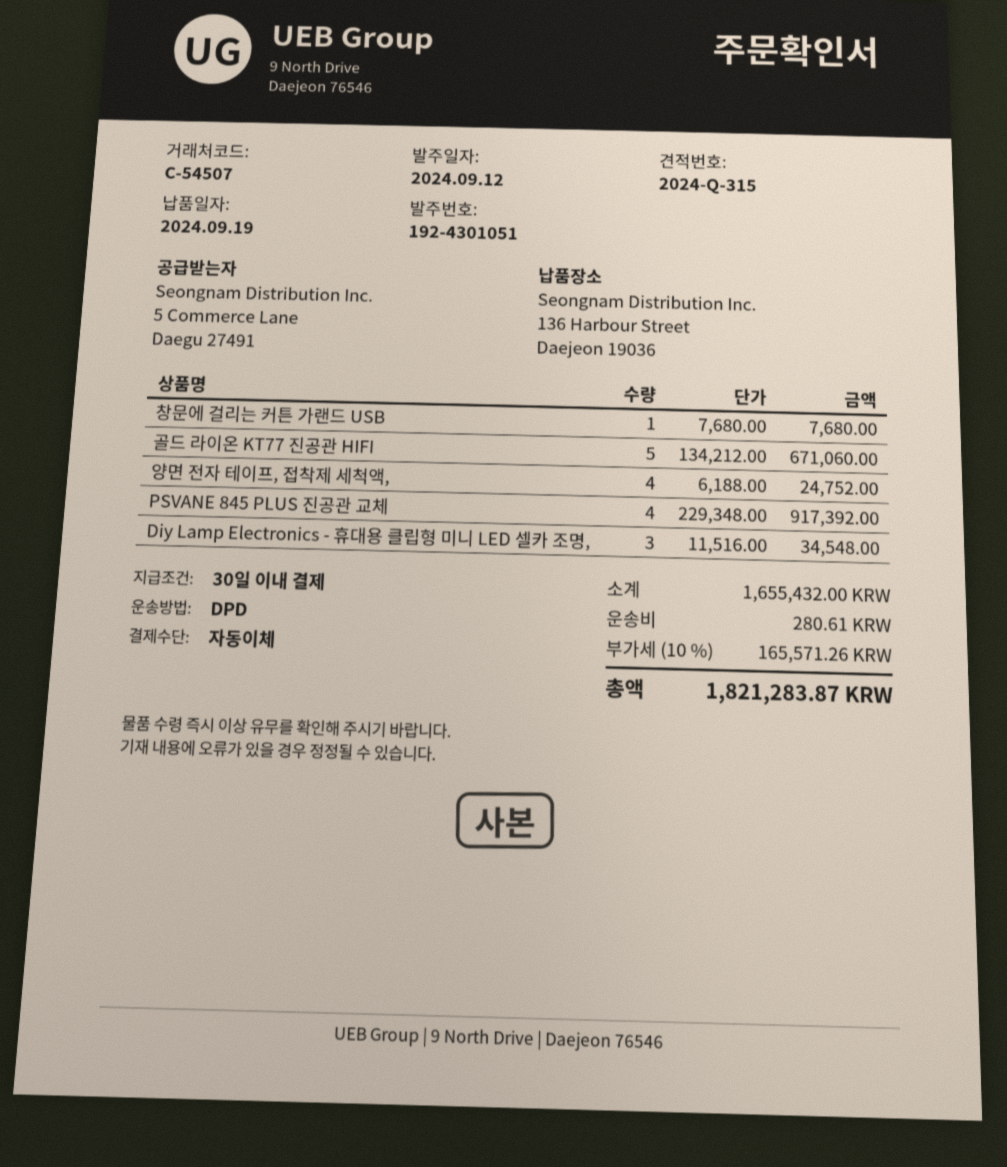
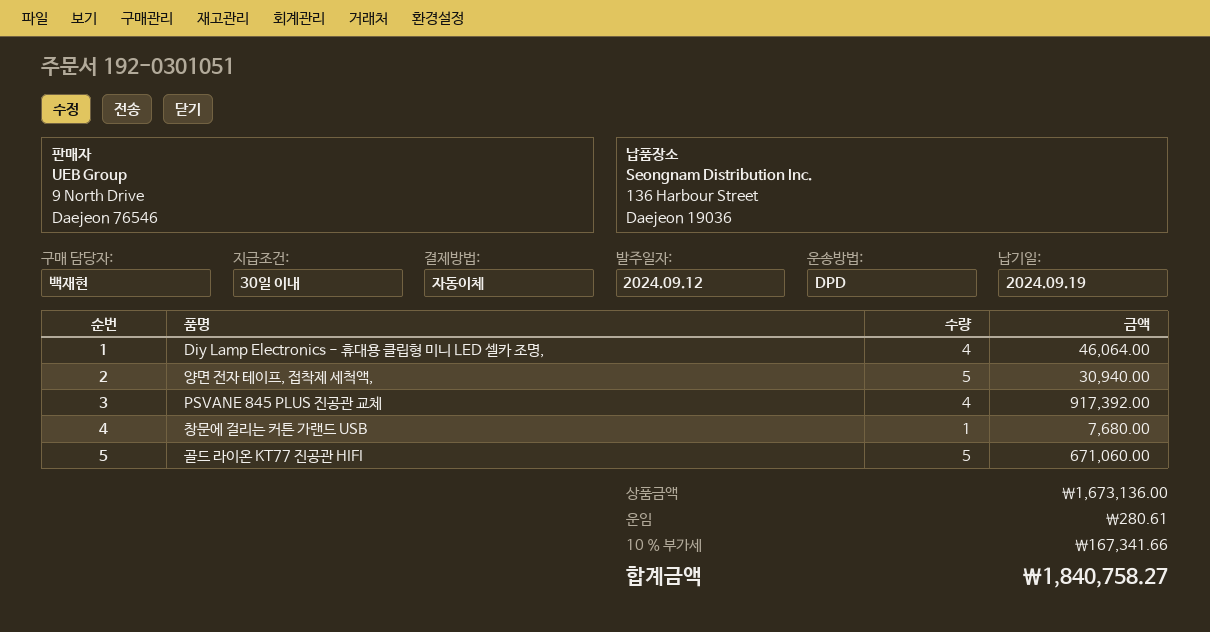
order number: 192-4301051 -> 192-0301051
양면 전자 테이프, 접착제 세척액,: 4 for 24752.00 -> 5 for 30940.00
Diy Lamp Electronics - 휴대용 클립형 미니 LED 셀카 조명,: 3 for 34548.00 -> 4 for 46064.00
subtotal: 1655432.00 -> 1673136.00
tax: 10% = 165571.26 -> 10% = 167341.66
total: 1821283.87 -> 1840758.27

